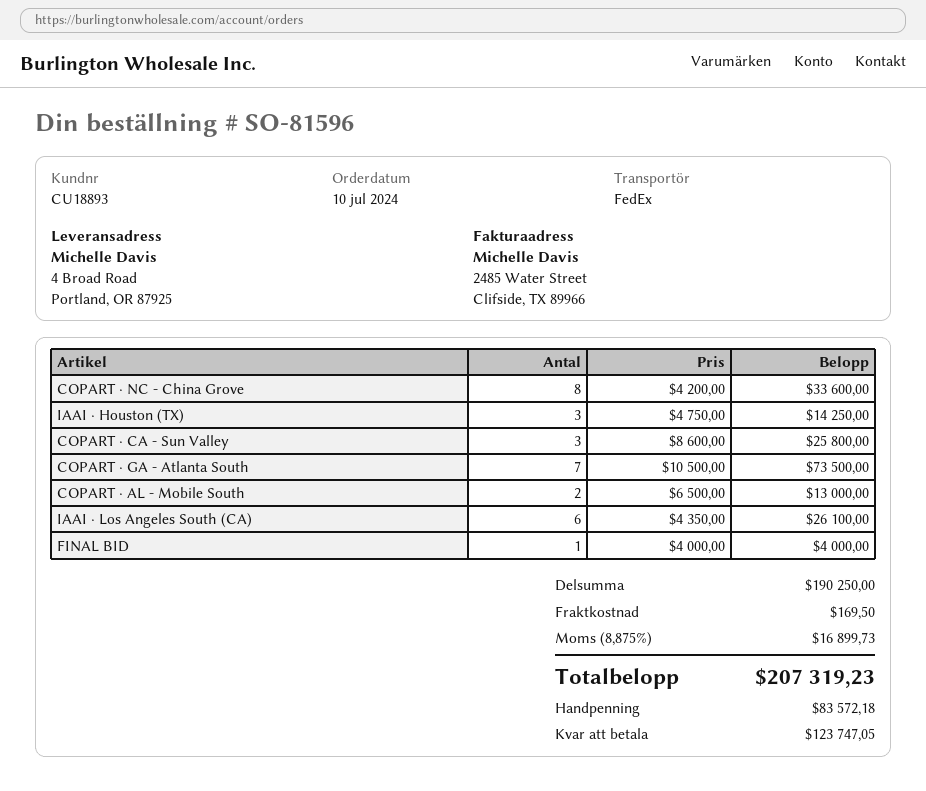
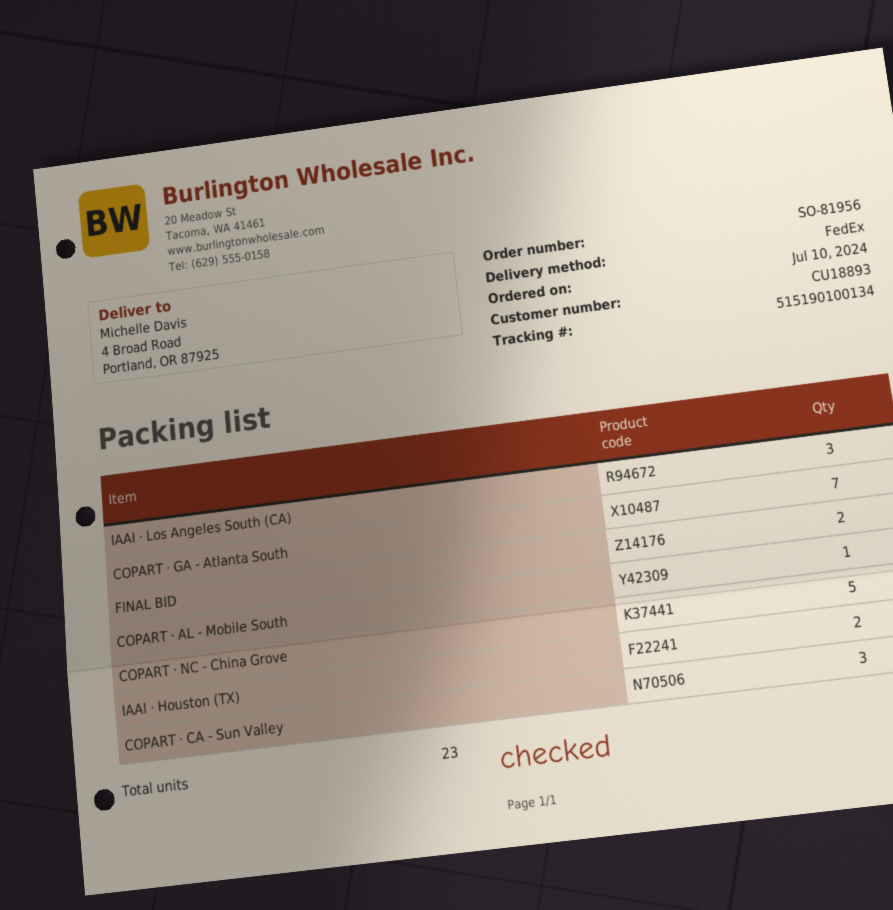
order number: SO-81596 -> SO-81956
COPART · NC - China Grove: 8 -> 5
IAAI · Houston (TX): 3 -> 2
COPART · AL - Mobile South: 2 -> 1
IAAI · Los Angeles South (CA): 6 -> 3
FINAL BID: 1 -> 2

